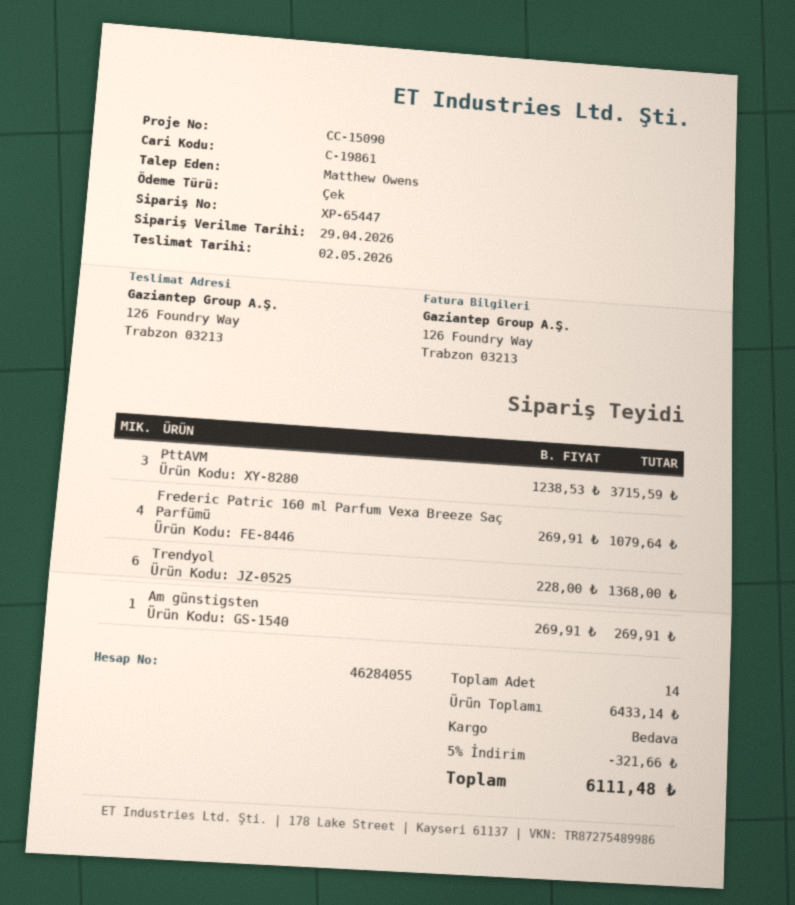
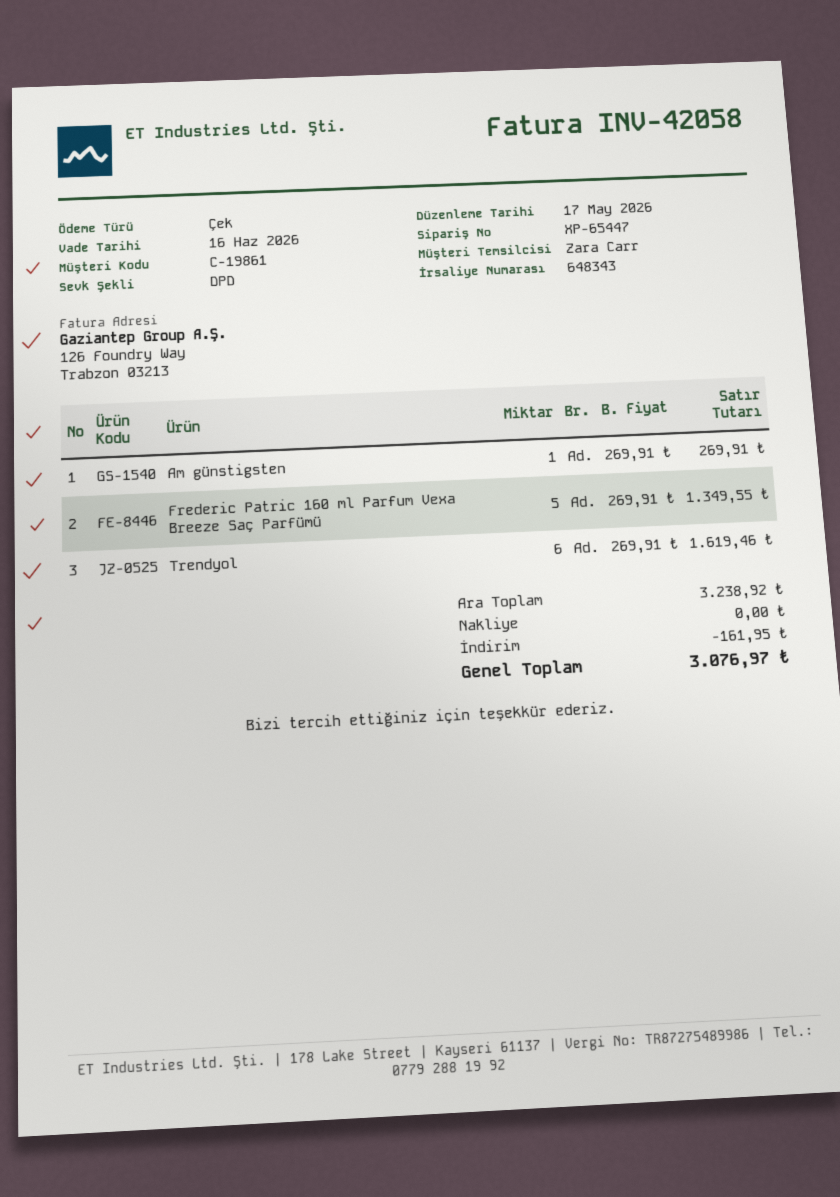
PttAVM: 3 x 1238.53 = 3715.59 -> none
Frederic Patric 160 ml Parfum Vexa Breeze Saç Parfümü: 4 x 269.91 = 1079.64 -> 5 x 269.91 = 1349.55
Trendyol: 6 x 228.00 = 1368.00 -> 6 x 269.91 = 1619.46
subtotal: 6433.14 -> 3238.92
discount: 321.66 -> 161.95
total: 6111.48 -> 3076.97

